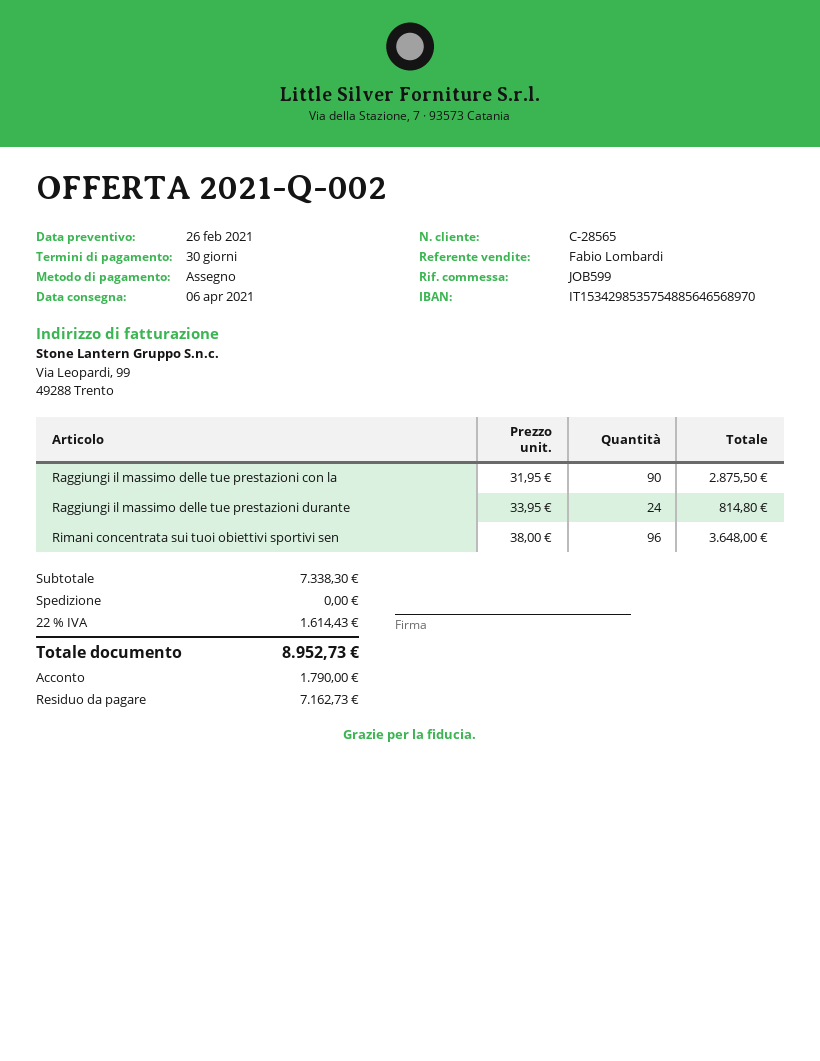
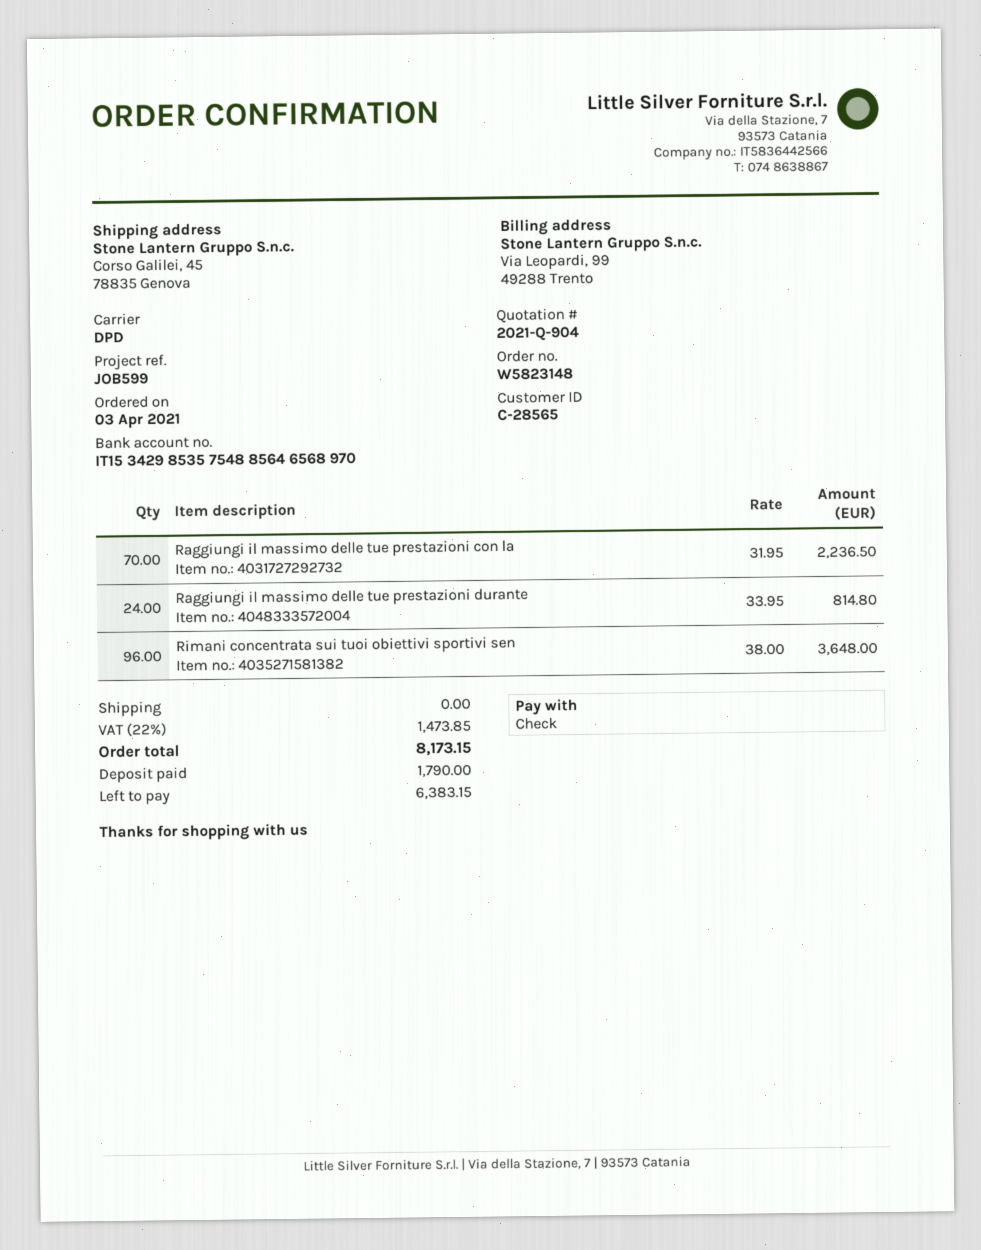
quote number: 2021-Q-002 -> 2021-Q-904
Raggiungi il massimo delle tue prestazioni con la: 90 x 31.95 = 2875.50 -> 70 x 31.95 = 2236.50
tax: 22% = 1614.43 -> 22% = 1473.85
total: 8952.73 -> 8173.15
balance: 7162.73 -> 6383.15

